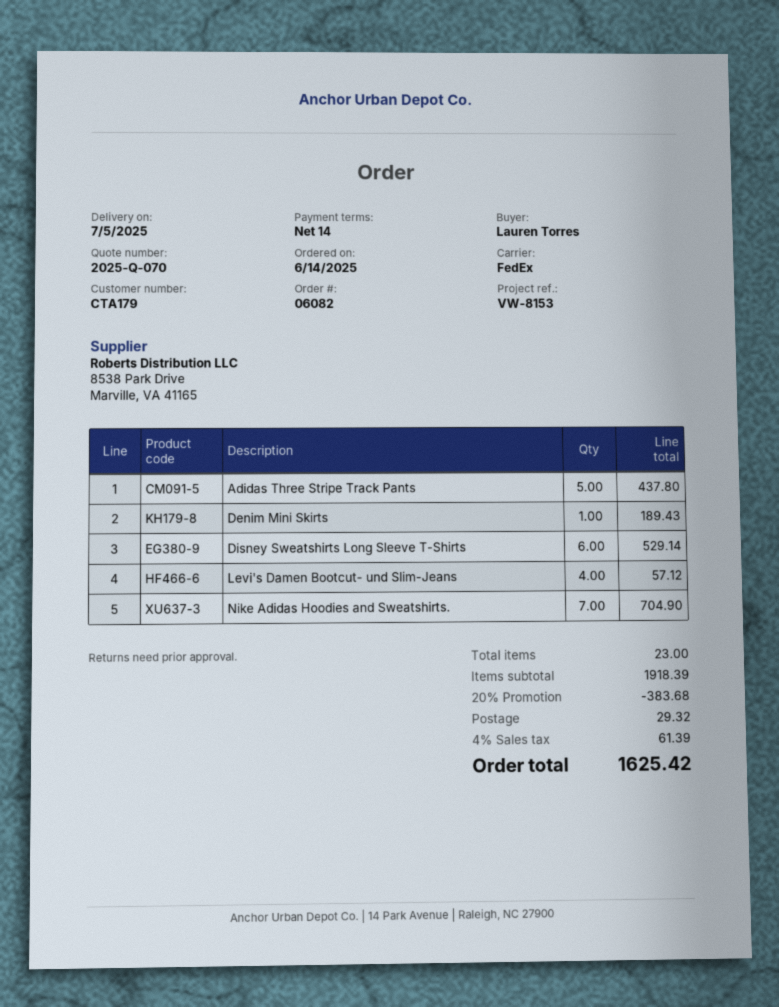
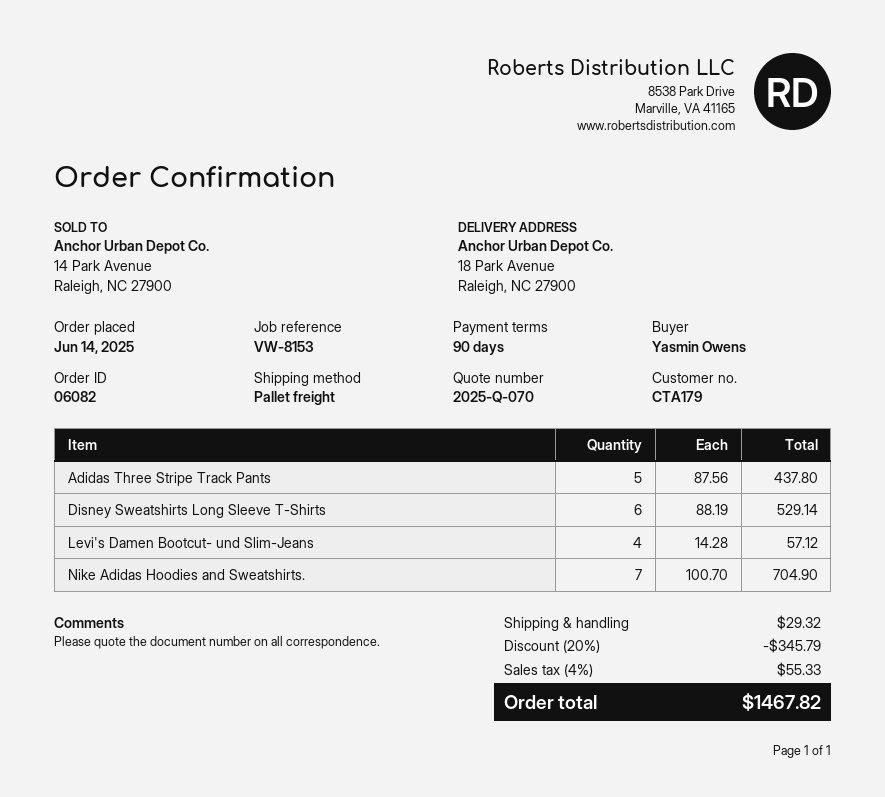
payment terms: 14 days -> 90 days
ordered by: Lauren Torres -> Yasmin Owens
shipping method: FedEx -> pallet freight
Denim Mini Skirts: 1 for 189.43 -> none
discount: 20% = 383.68 -> 20% = 345.79
tax: 4% = 61.39 -> 4% = 55.33
total: 1625.42 -> 1467.82

